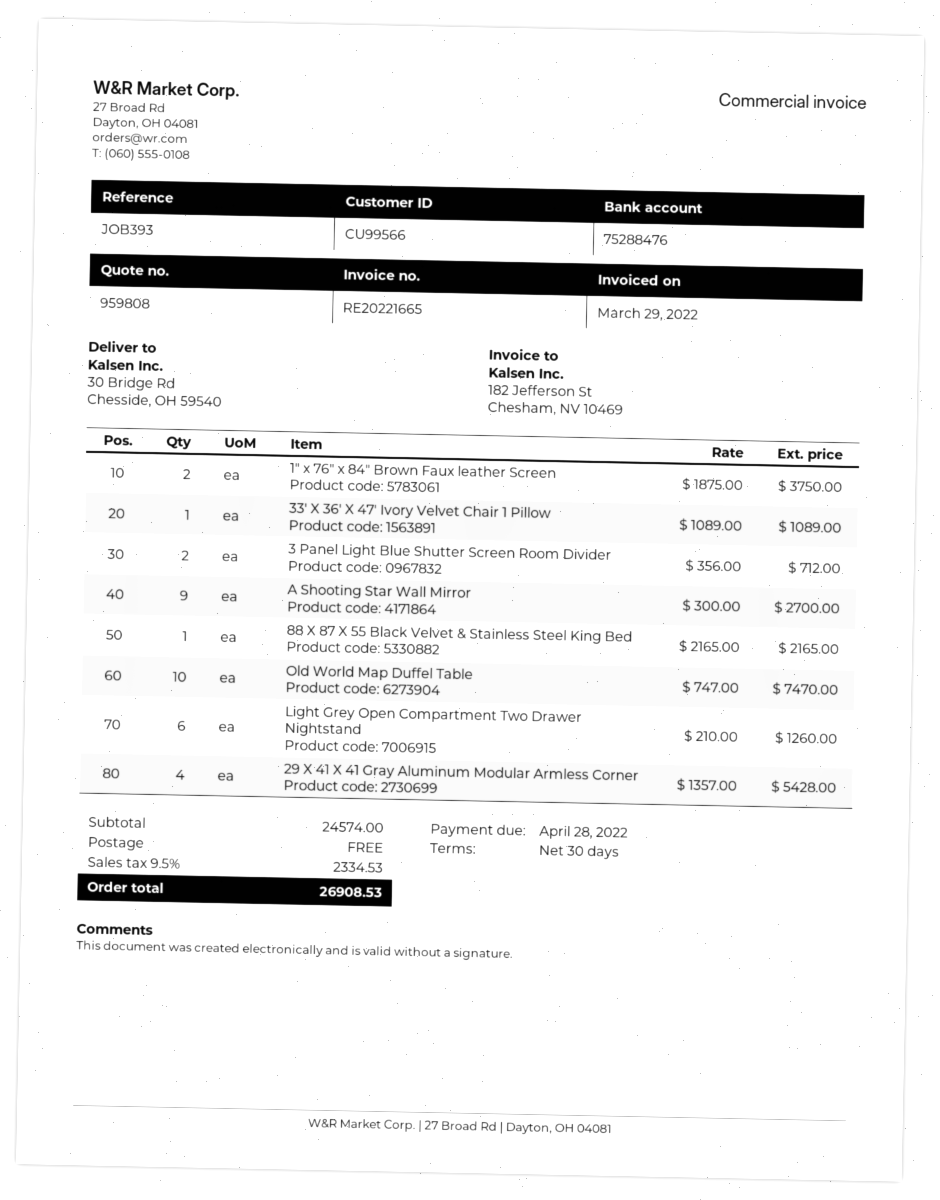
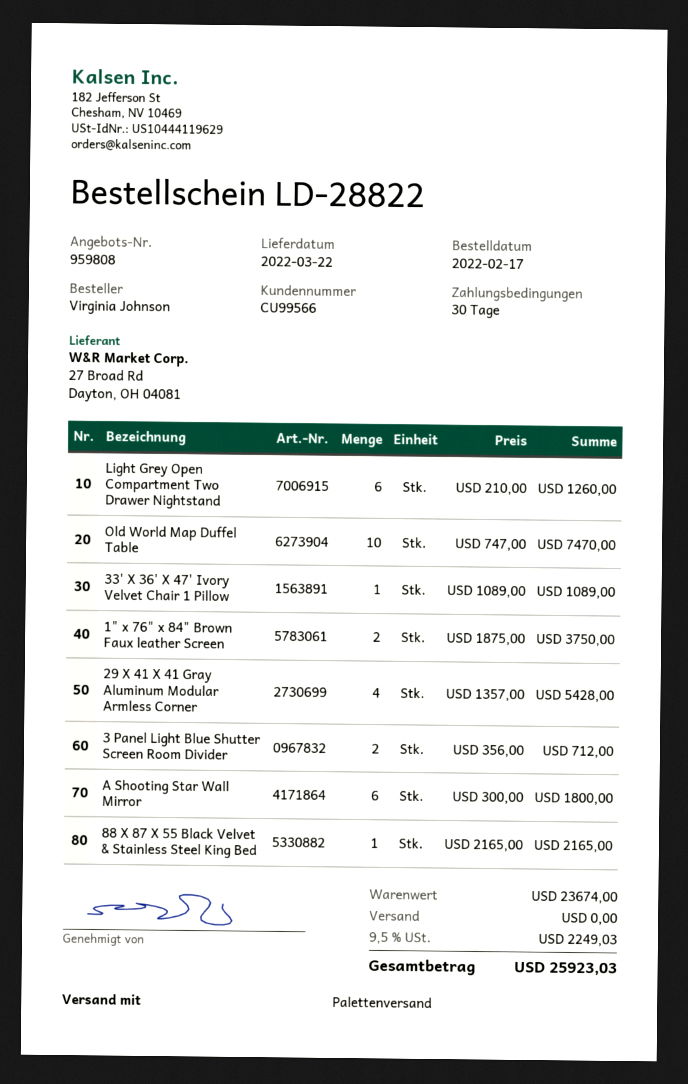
A Shooting Star Wall Mirror: 9 x 300.00 = 2700.00 -> 6 x 300.00 = 1800.00
subtotal: 24574.00 -> 23674.00
tax: 9.5% = 2334.53 -> 9.5% = 2249.03
total: 26908.53 -> 25923.03

